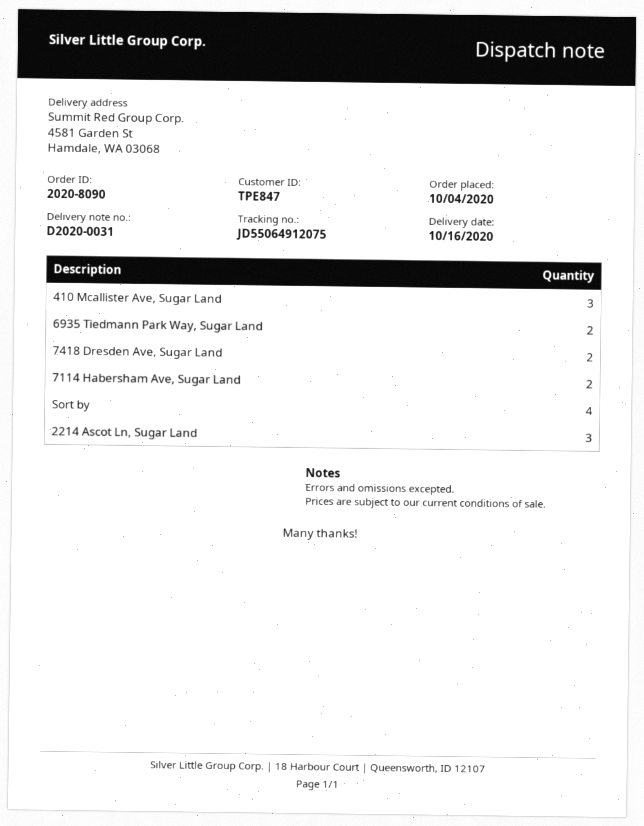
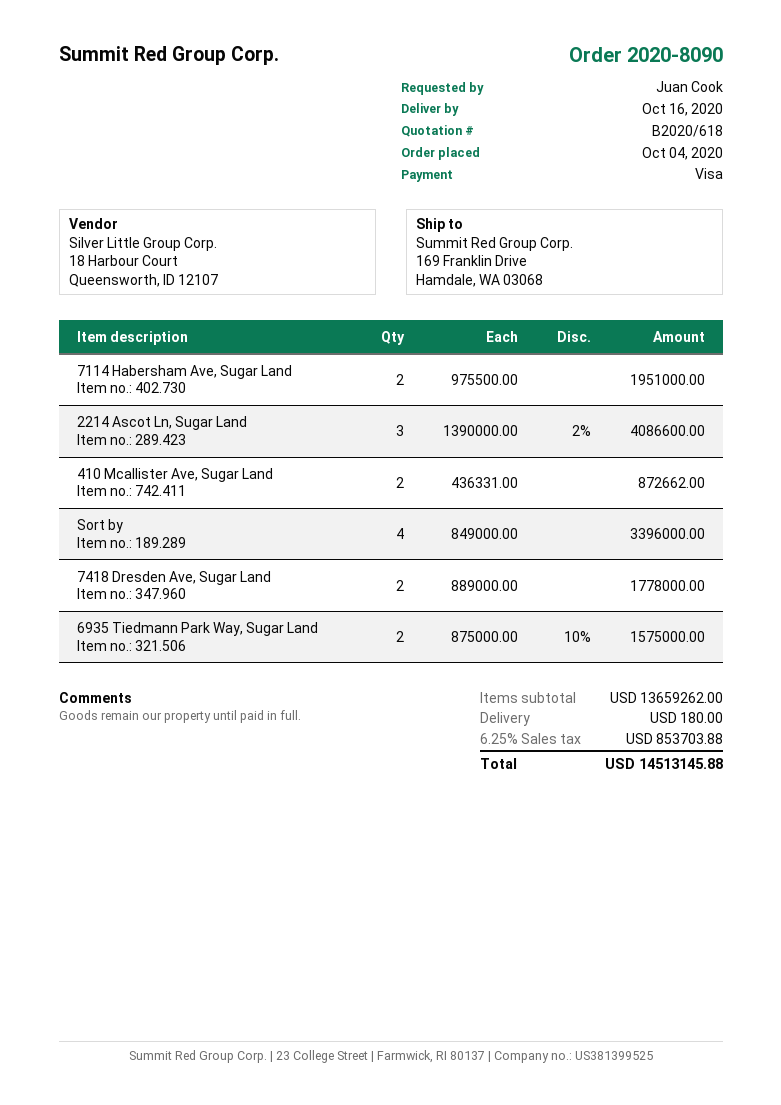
ship to: 4581 Garden St, Hamdale, WA 03068 -> 169 Franklin Drive, Hamdale, WA 03068
410 Mcallister Ave, Sugar Land: 3 -> 2

